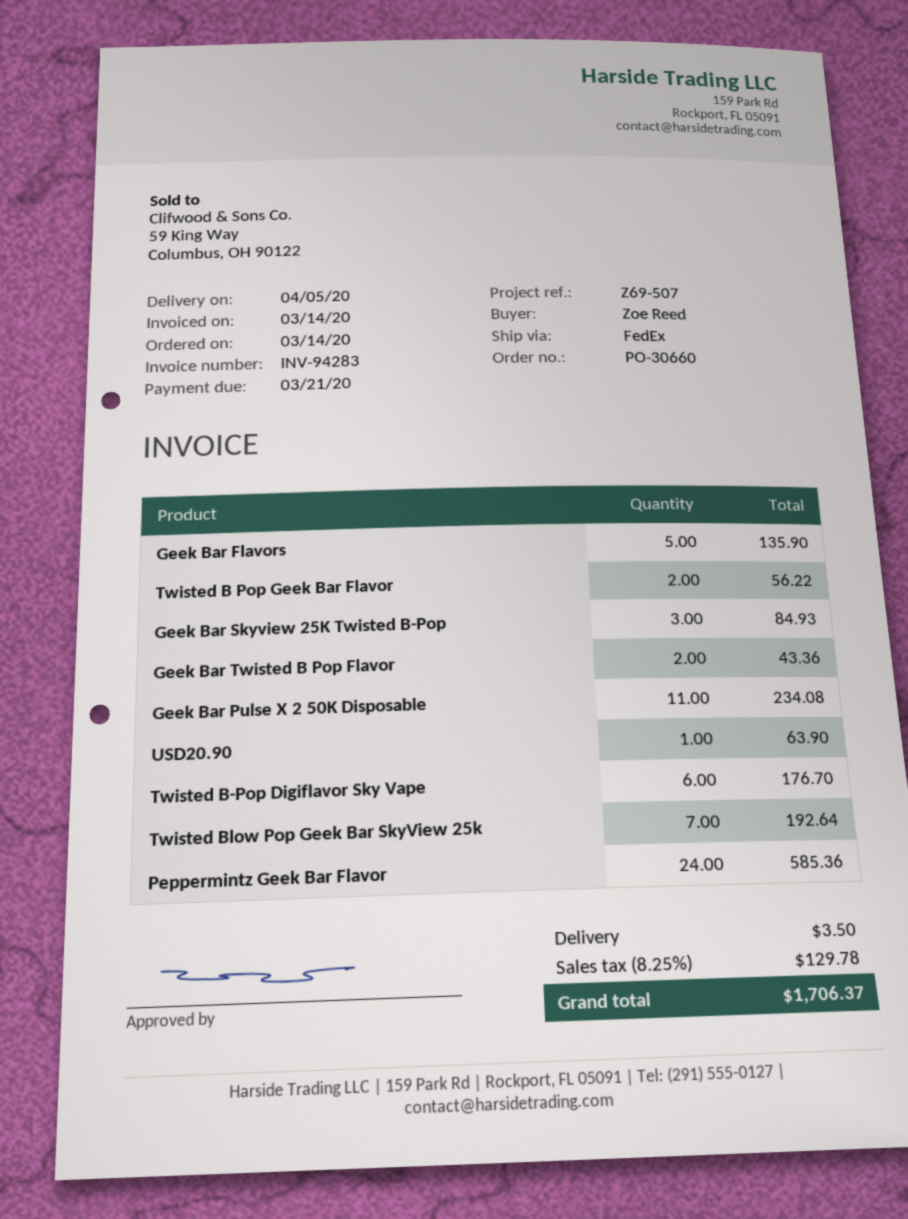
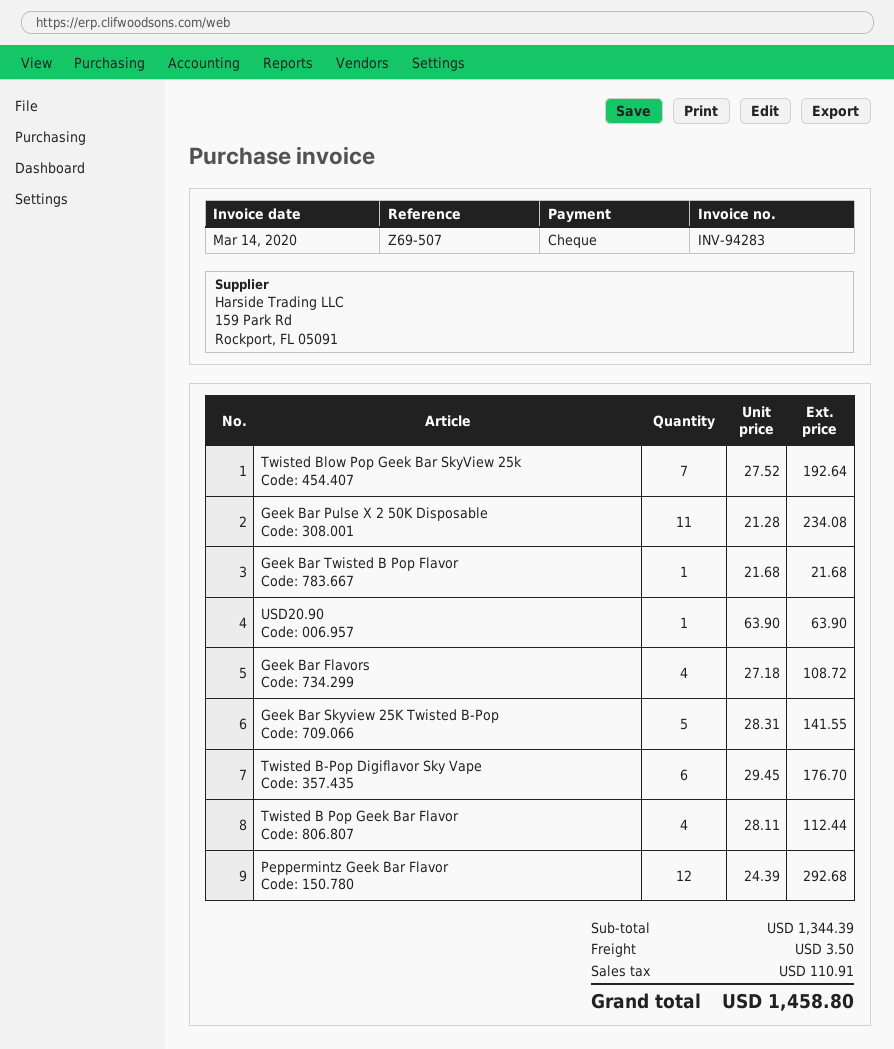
Geek Bar Flavors: 5 for 135.90 -> 4 for 108.72
Twisted B Pop Geek Bar Flavor: 2 for 56.22 -> 4 for 112.44
Geek Bar Skyview 25K Twisted B-Pop: 3 for 84.93 -> 5 for 141.55
Geek Bar Twisted B Pop Flavor: 2 for 43.36 -> 1 for 21.68
Peppermintz Geek Bar Flavor: 24 for 585.36 -> 12 for 292.68
tax: 129.78 -> 110.91
total: 1706.37 -> 1458.80

